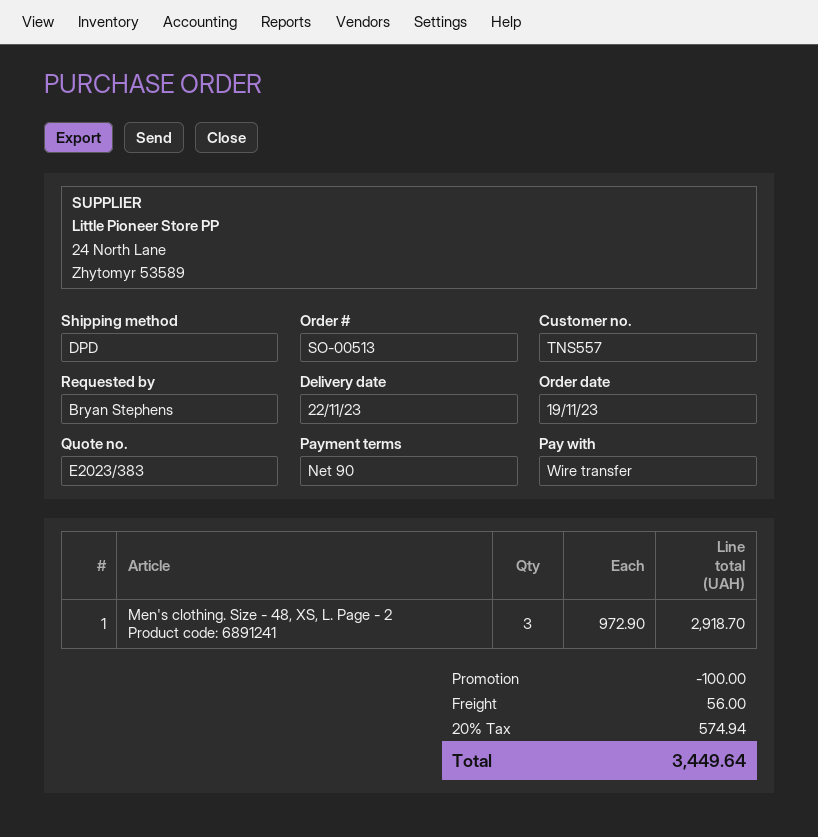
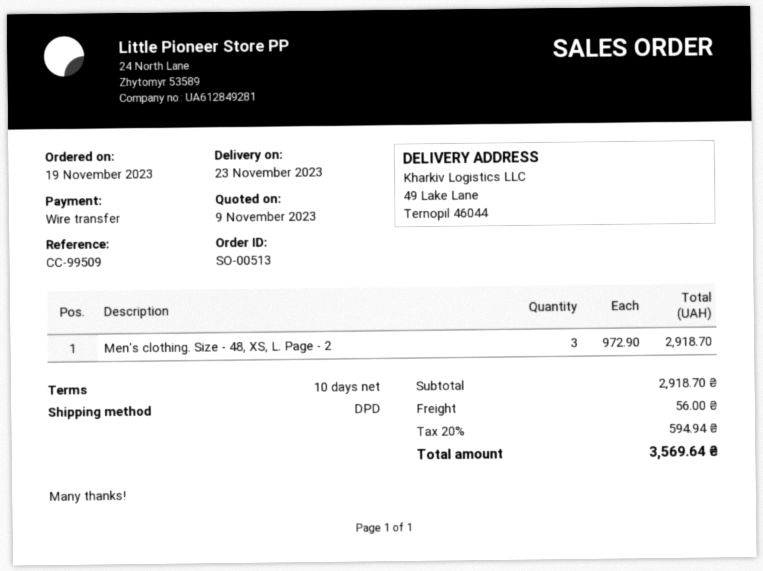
delivery date: 2023-11-22 -> 2023-11-23
payment terms: 90 days -> 10 days
discount: 100.00 -> none
tax: 20% = 574.94 -> 20% = 594.94
total: 3449.64 -> 3569.64

